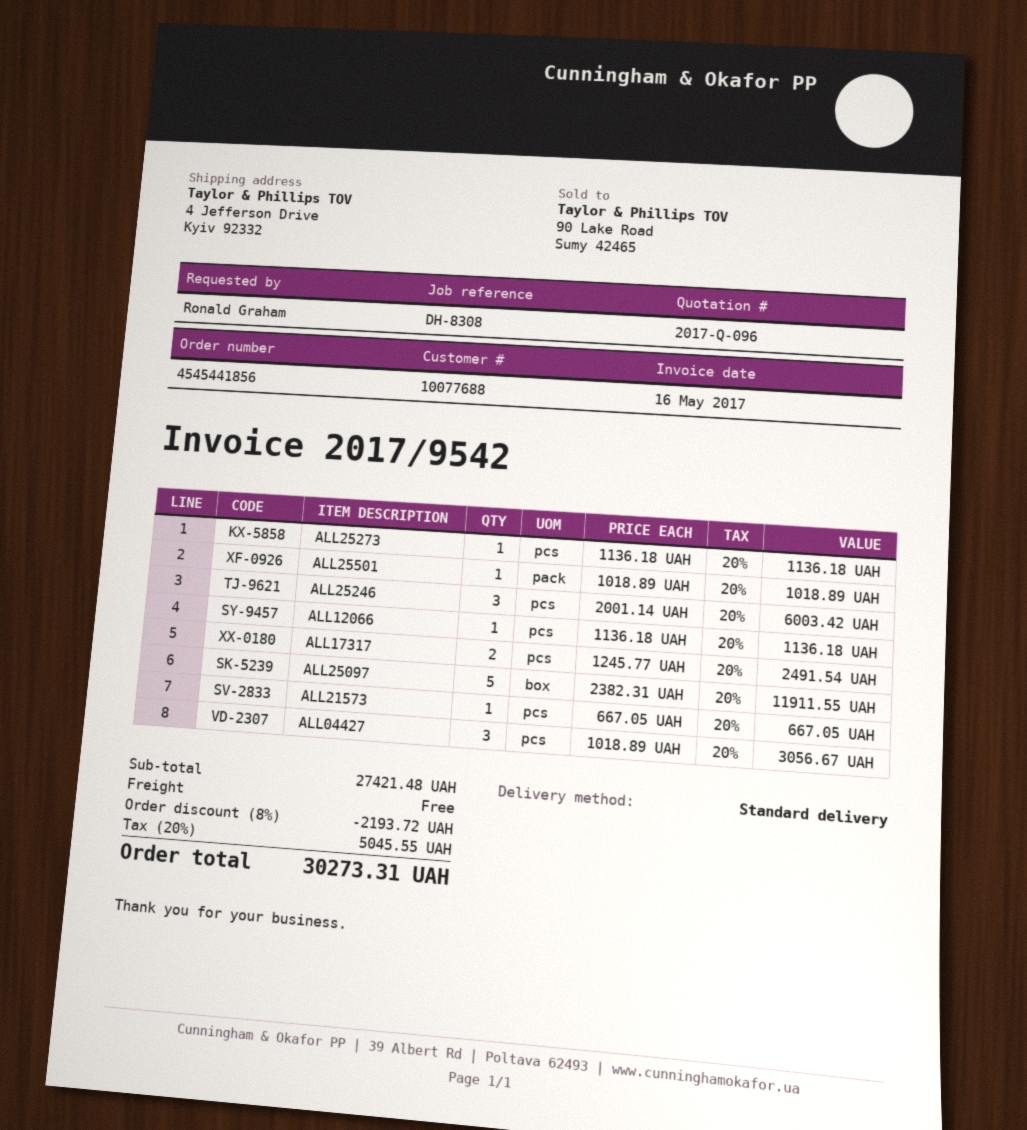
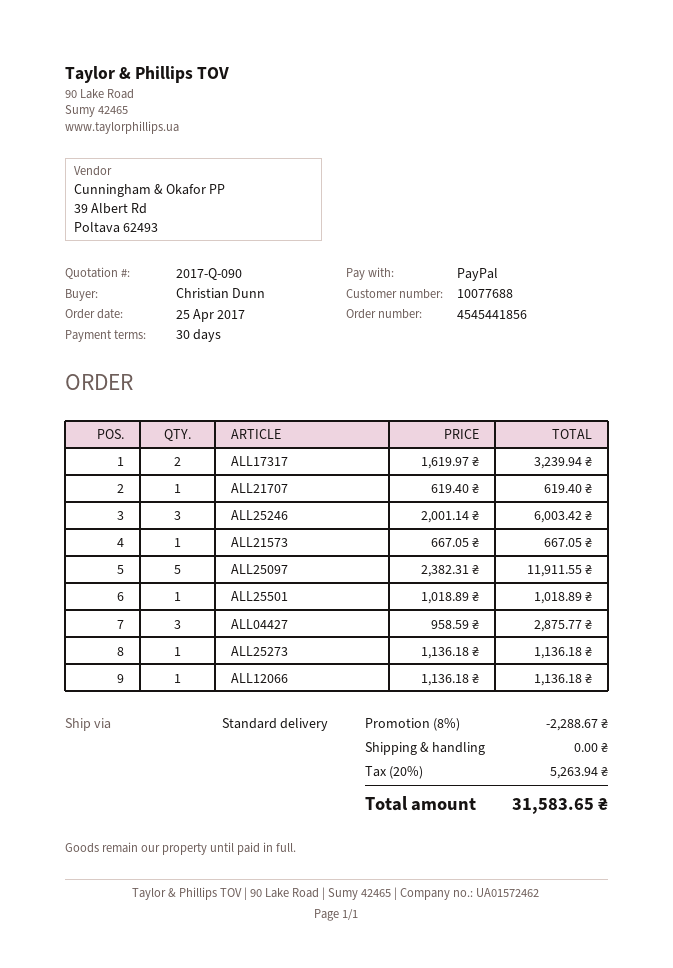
quote number: 2017-Q-096 -> 2017-Q-090
ordered by: Ronald Graham -> Christian Dunn
ALL17317: 2 x 1245.77 = 2491.54 -> 2 x 1619.97 = 3239.94
ALL04427: 3 x 1018.89 = 3056.67 -> 3 x 958.59 = 2875.77
ALL21707: none -> 1 x 619.40 = 619.40
discount: 8% = 2193.72 -> 8% = 2288.67
tax: 20% = 5045.55 -> 20% = 5263.94
total: 30273.31 -> 31583.65

